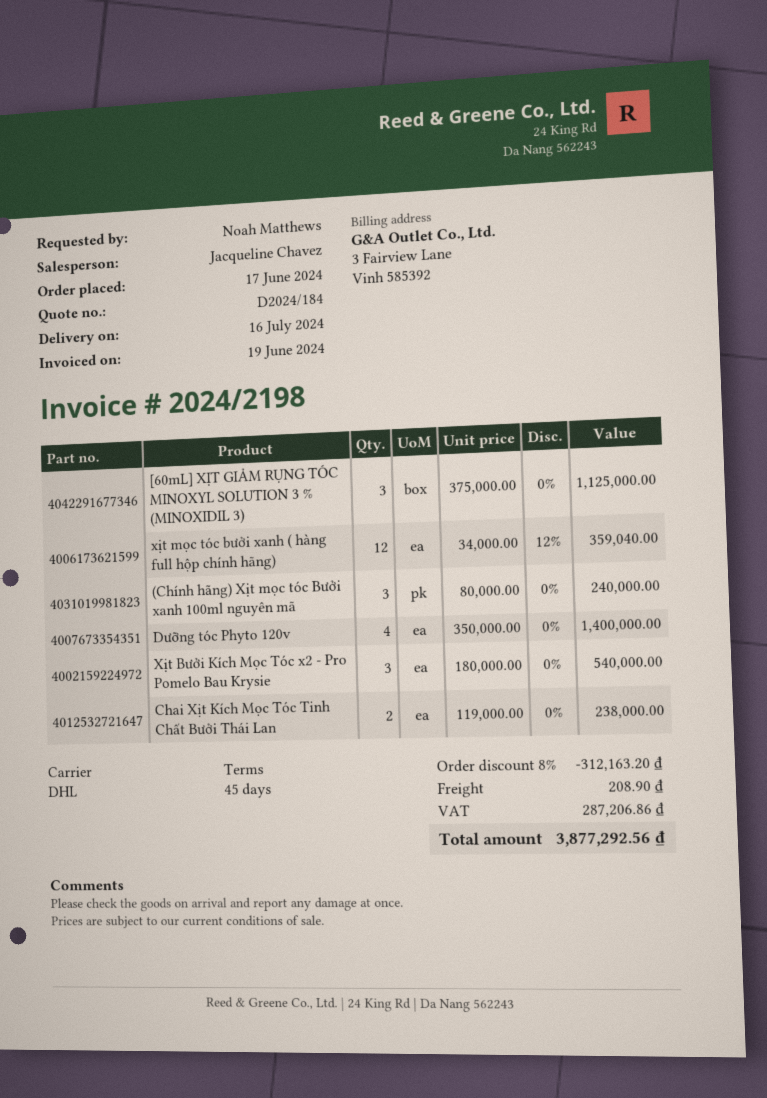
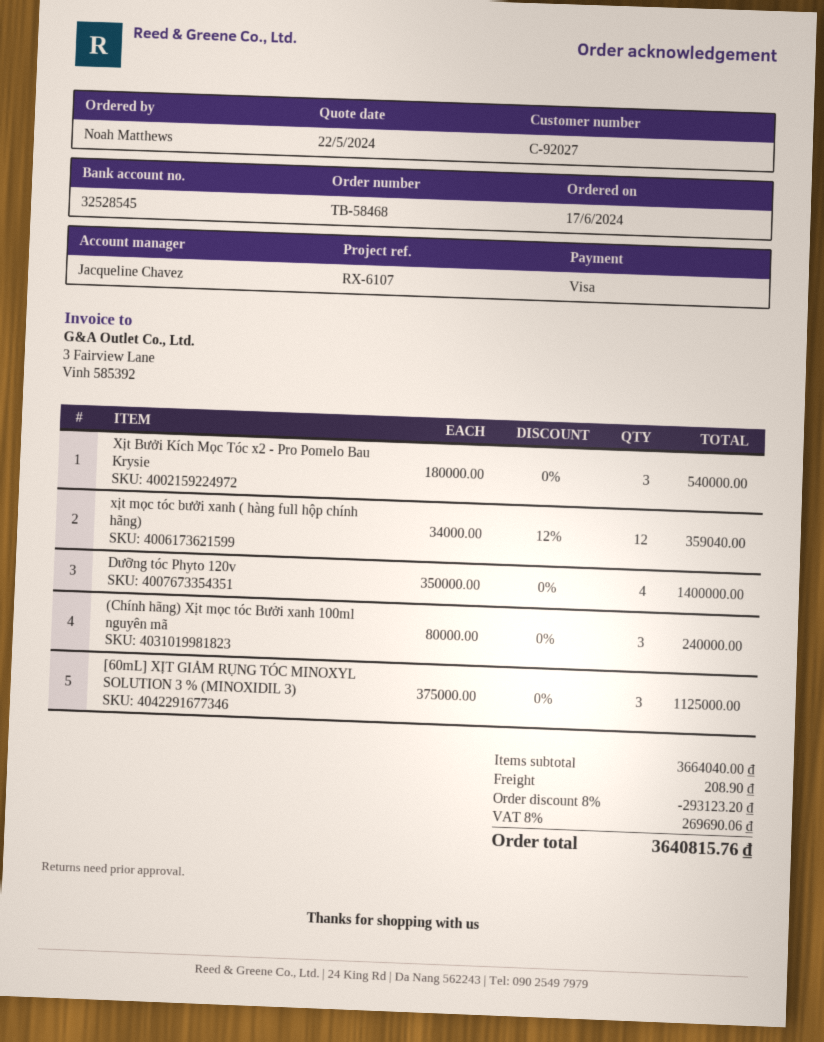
Chai Xịt Kích Mọc Tóc Tinh Chất Bưởi Thái Lan: 2 x 119000.00 = 238000.00 -> none
discount: 8% = 312163.20 -> 8% = 293123.20
tax: 287206.86 -> 269690.06
total: 3877292.56 -> 3640815.76

